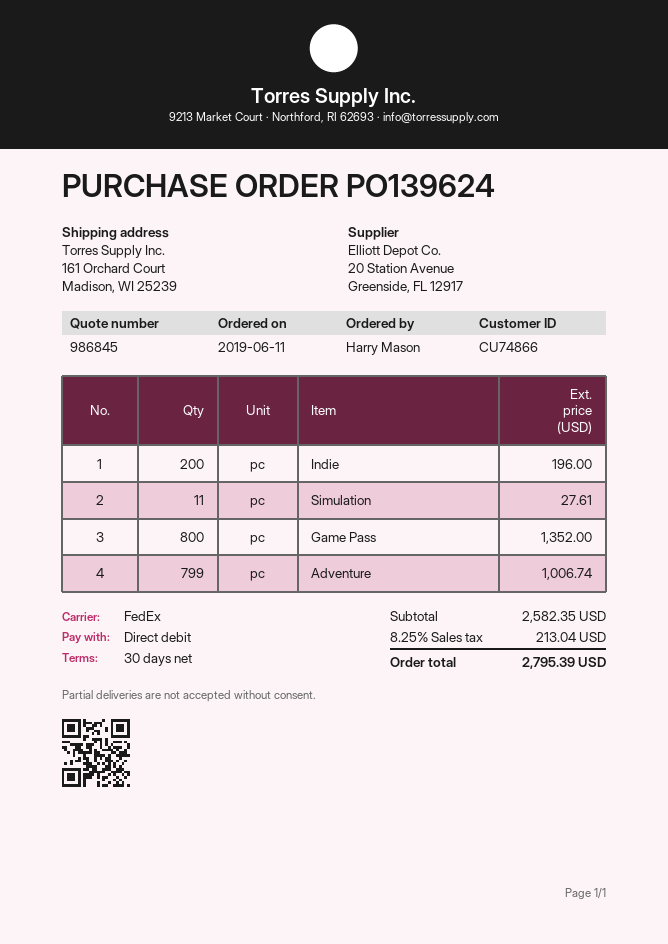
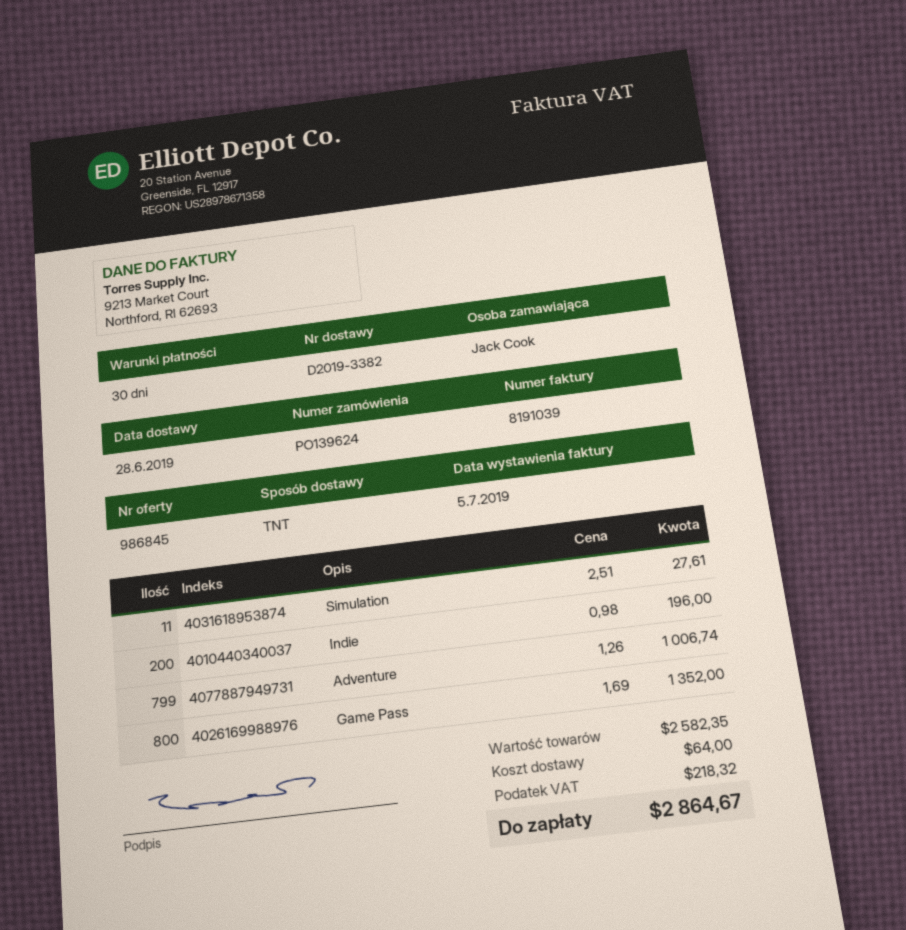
ordered by: Harry Mason -> Jack Cook
shipping method: FedEx -> TNT
shipping: none -> 64.00
tax: 213.04 -> 218.32
total: 2795.39 -> 2864.67

